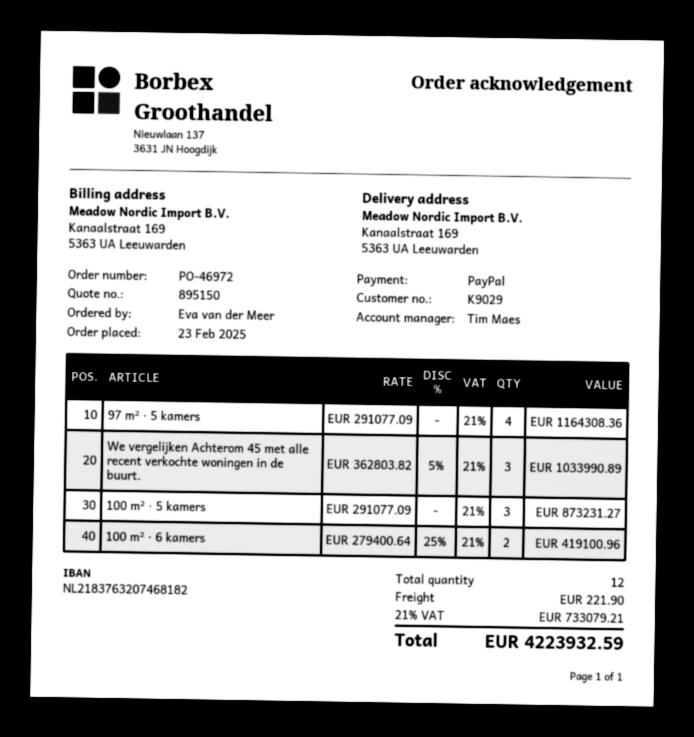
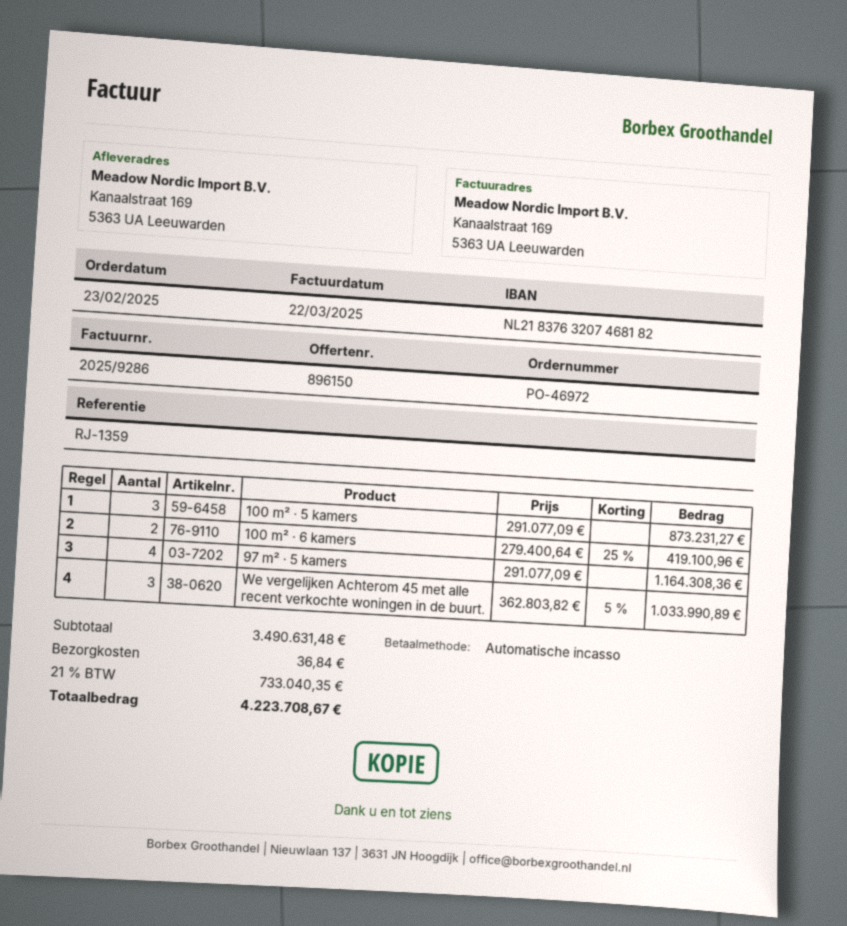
quote number: 895150 -> 896150
payment method: PayPal -> direct debit
shipping: 221.90 -> 36.84
tax: 21% = 733079.21 -> 21% = 733040.35
total: 4223932.59 -> 4223708.67

